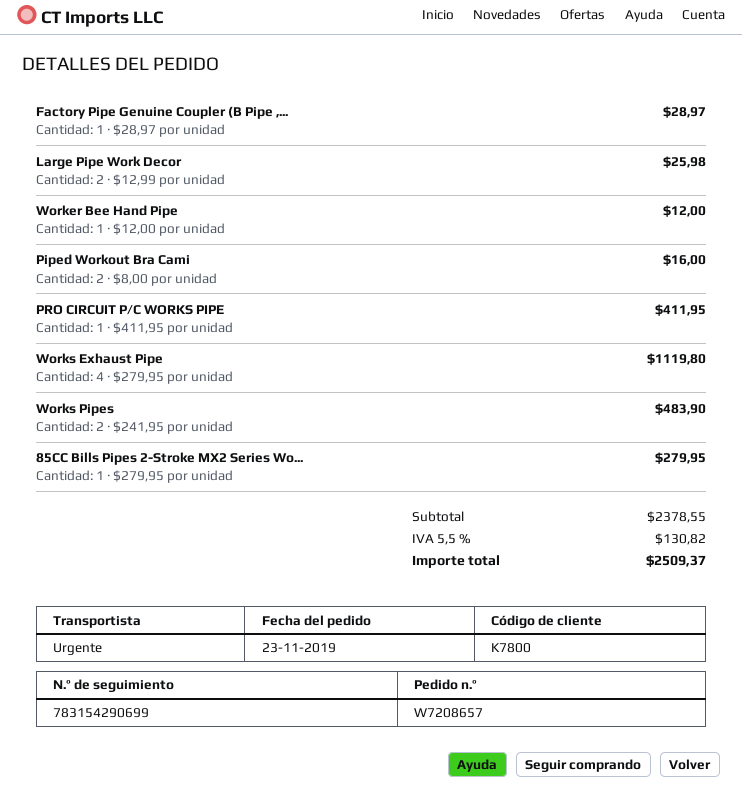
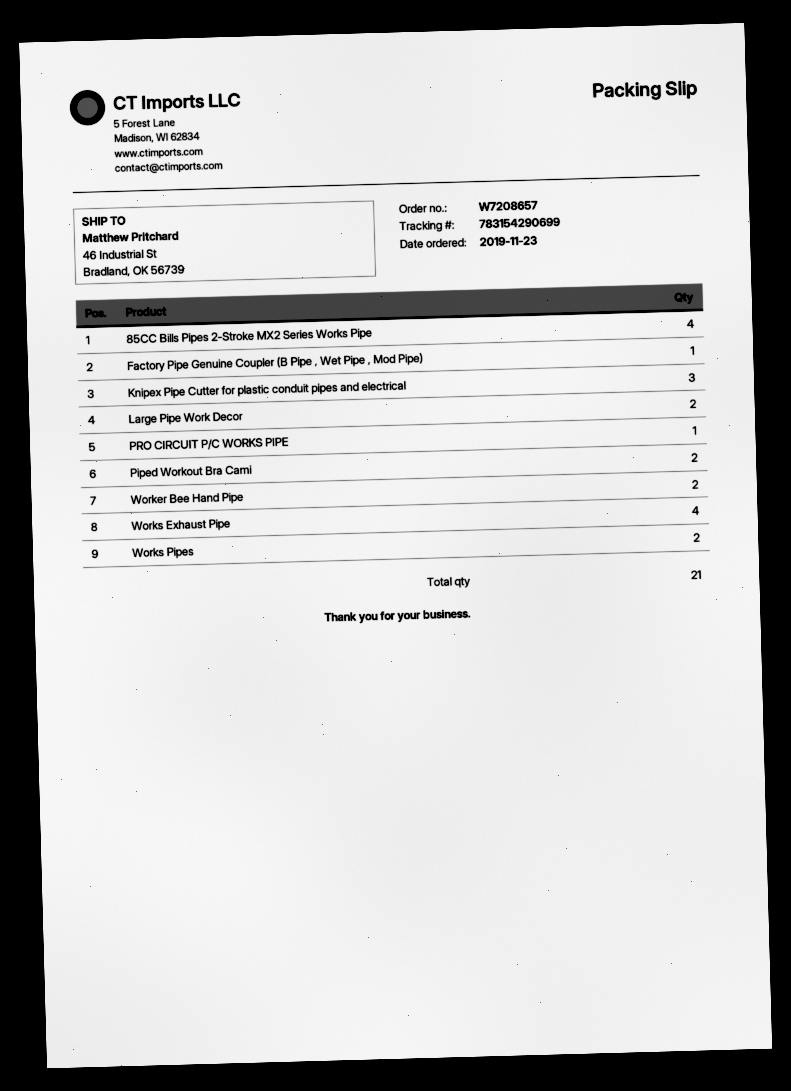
Worker Bee Hand Pipe: 1 -> 2
85CC Bills Pipes 2-Stroke MX2 Series Wo...: 1 -> 4
Knipex Pipe Cutter for plastic conduit pipes and electrical: none -> 3

